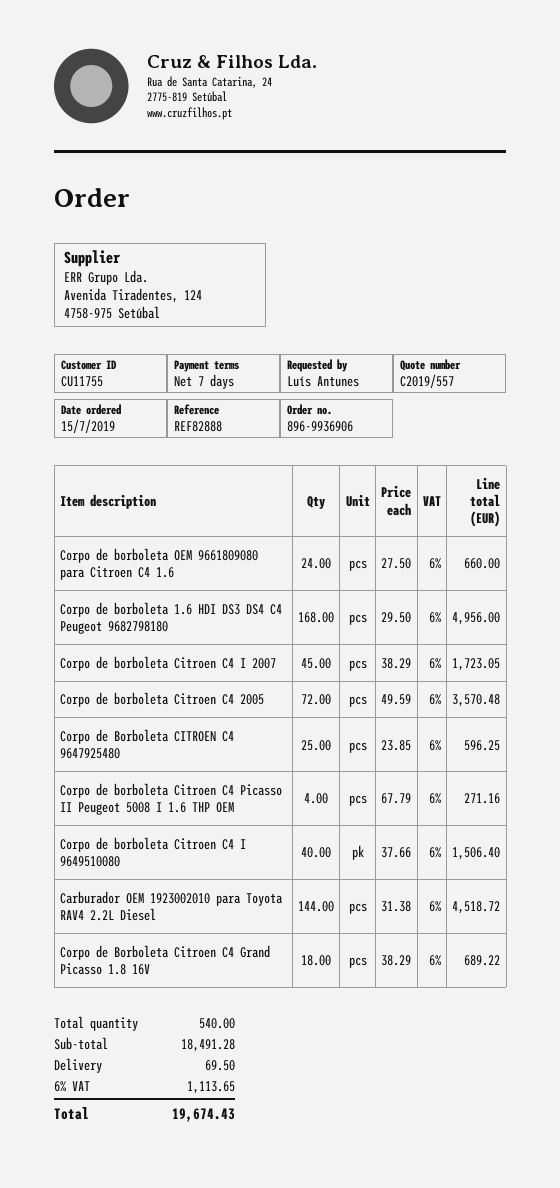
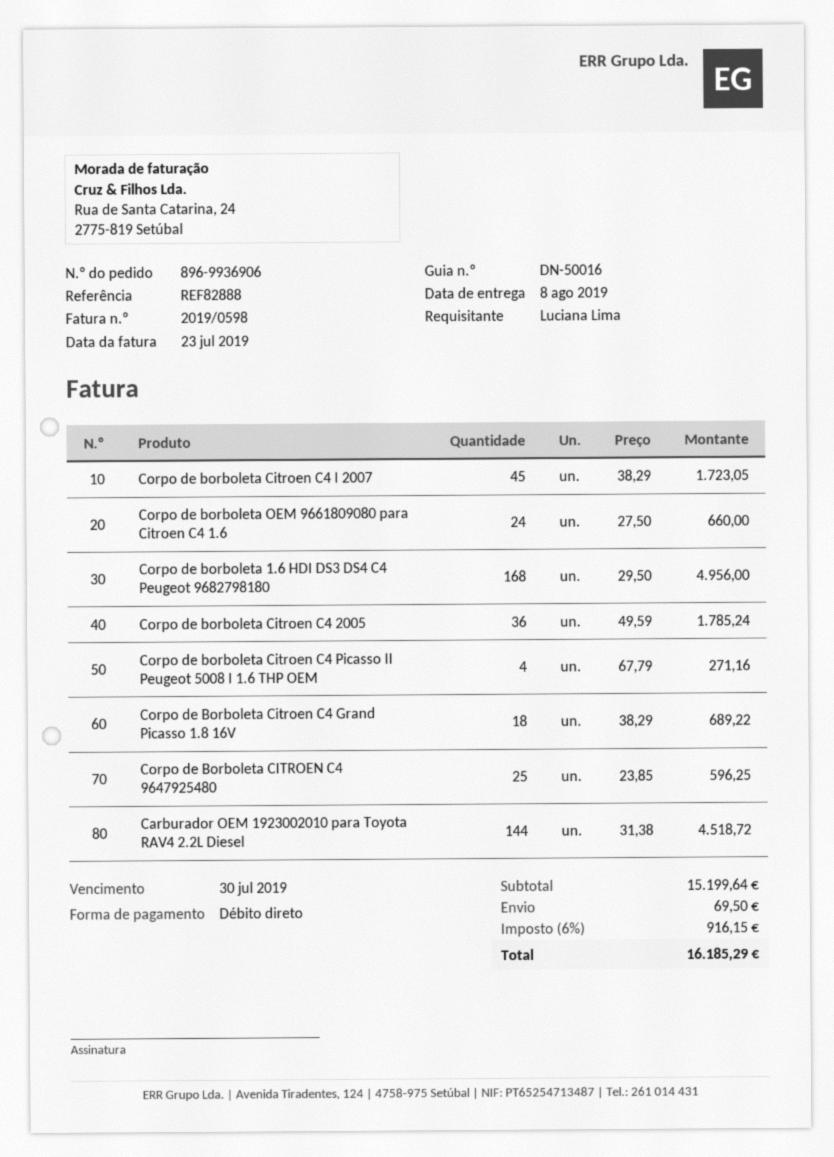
ordered by: Luís Antunes -> Luciana Lima
Corpo de borboleta Citroen C4 2005: 72 x 49.59 = 3570.48 -> 36 x 49.59 = 1785.24
Corpo de borboleta Citroen C4 I 9649510080: 40 x 37.66 = 1506.40 -> none
subtotal: 18491.28 -> 15199.64
tax: 6% = 1113.65 -> 6% = 916.15
total: 19674.43 -> 16185.29

